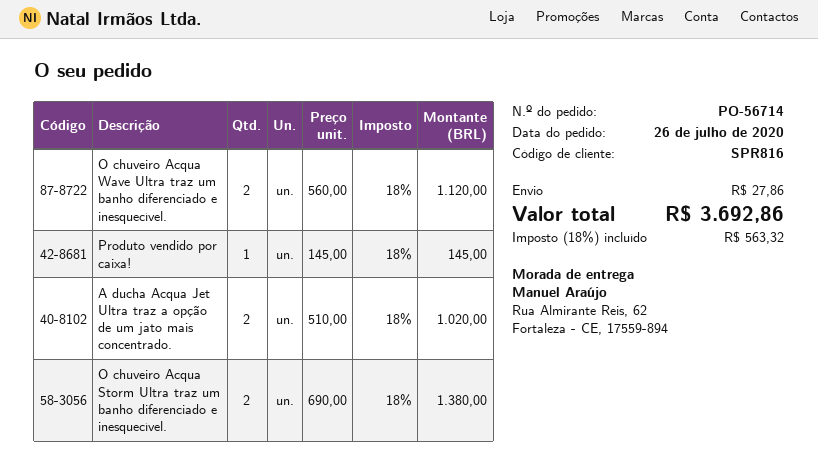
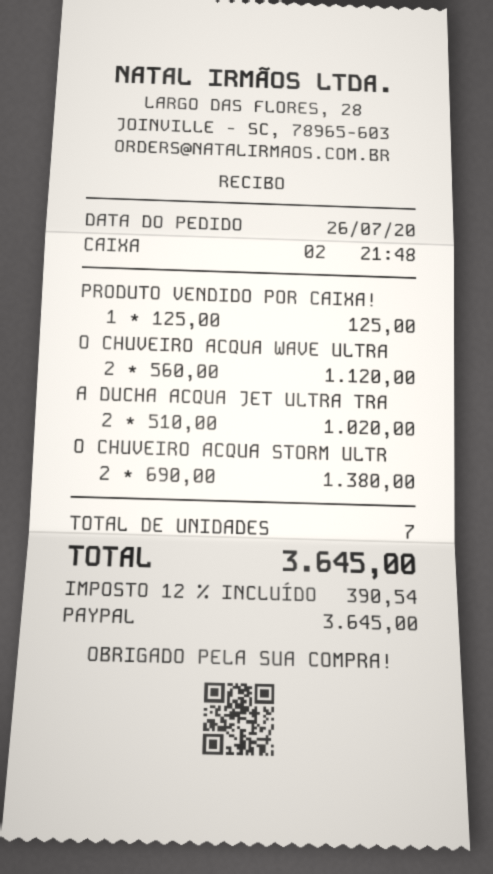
Produto vendido por caixa!: 1 x 145.00 = 145.00 -> 1 x 125.00 = 125.00
shipping: 27.86 -> none
tax: 18% = 563.32 -> 12% = 390.54
total: 3692.86 -> 3645.00

